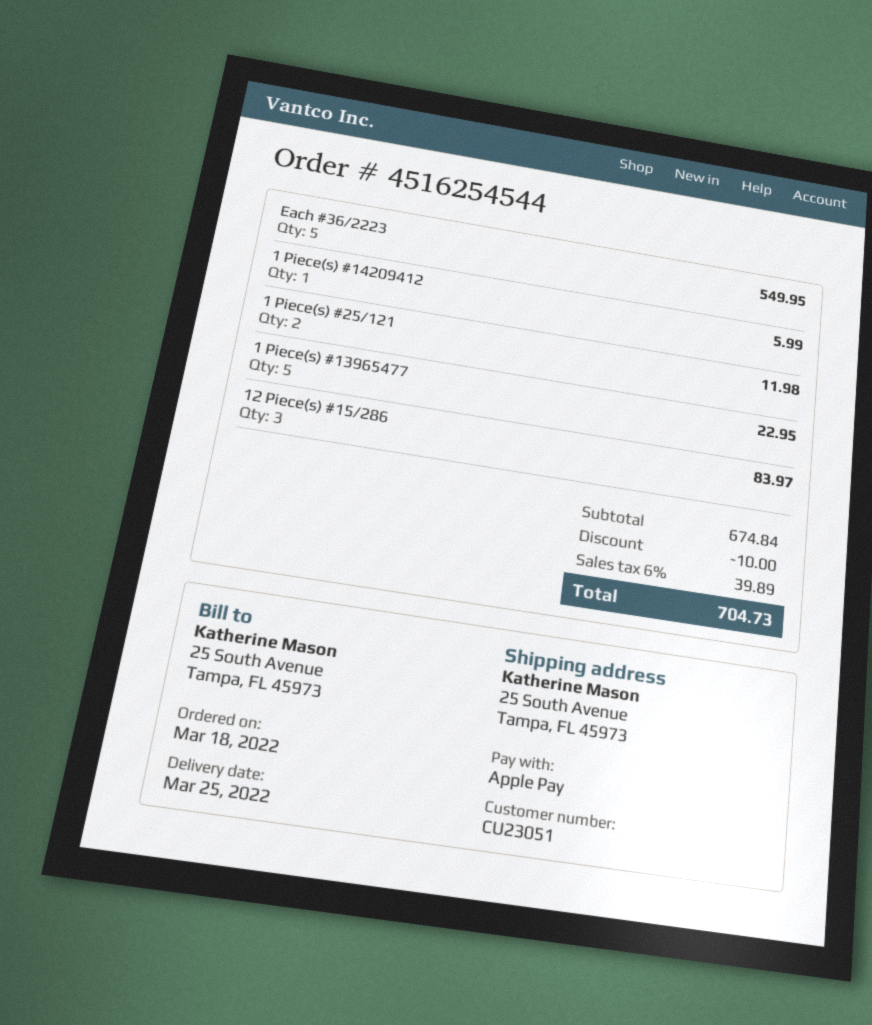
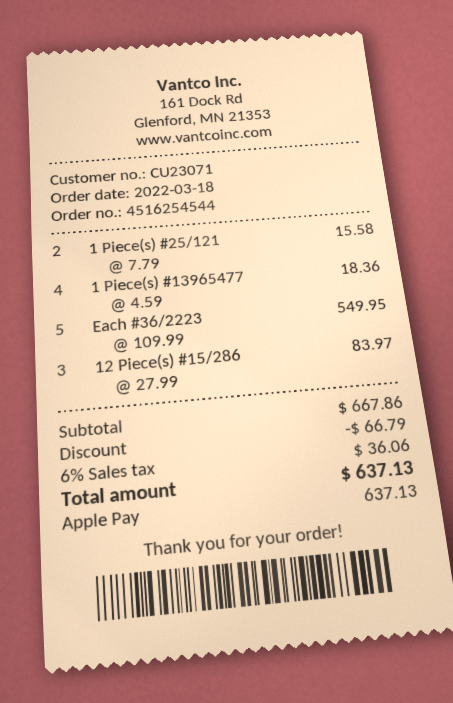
customer number: CU23051 -> CU23071
1 Piece(s) #14209412: 1 for 5.99 -> none
1 Piece(s) #25/121: 2 for 11.98 -> 2 for 15.58
1 Piece(s) #13965477: 5 for 22.95 -> 4 for 18.36
subtotal: 674.84 -> 667.86
discount: 10.00 -> 66.79
tax: 6% = 39.89 -> 6% = 36.06
total: 704.73 -> 637.13

